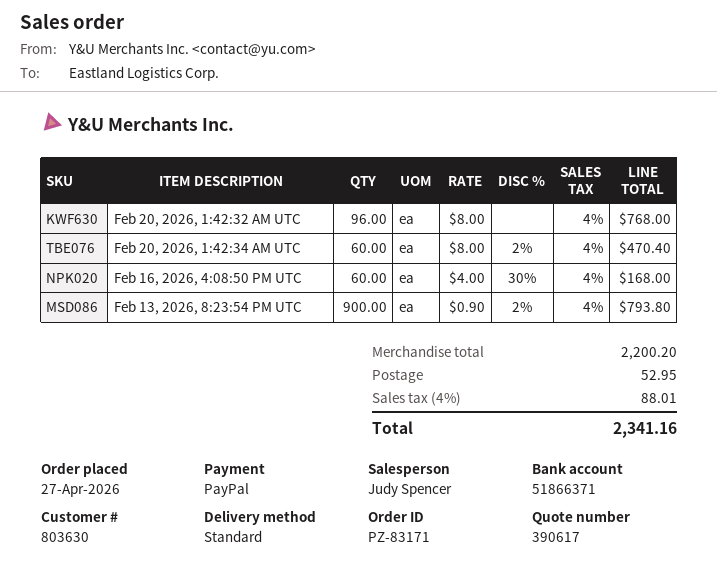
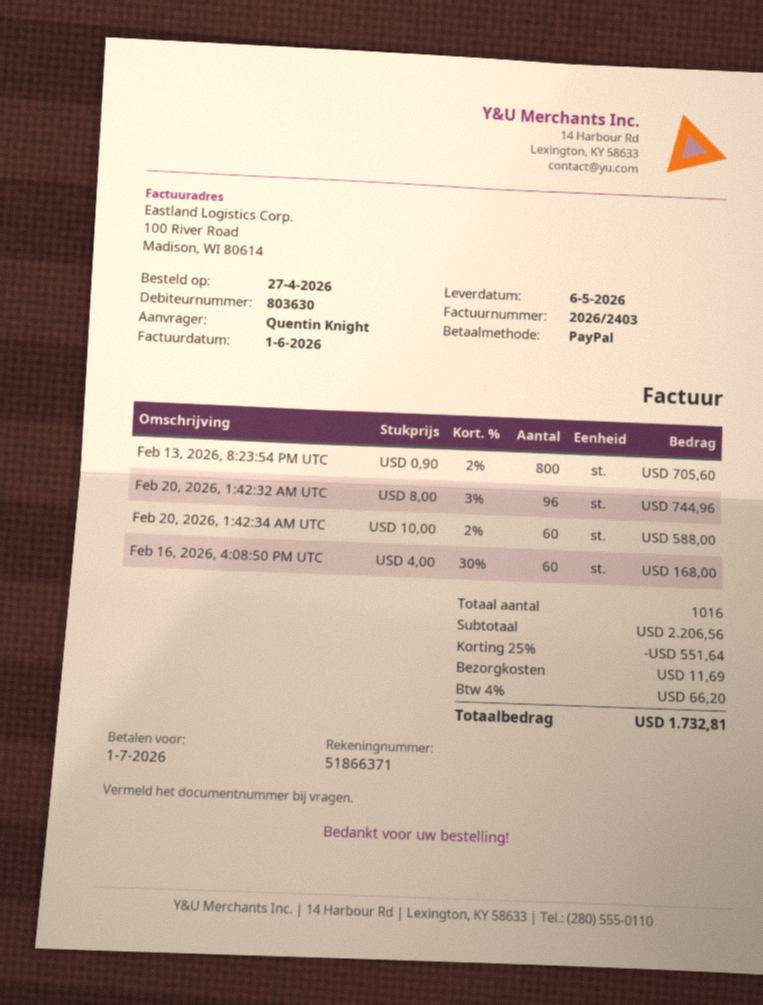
Feb 20, 2026, 1:42:32 AM UTC: 96 x 8.00 = 768.00 -> 96 x 8.00 - 3% = 744.96
Feb 20, 2026, 1:42:34 AM UTC: 60 x 8.00 - 2% = 470.40 -> 60 x 10.00 - 2% = 588.00
Feb 13, 2026, 8:23:54 PM UTC: 900 x 0.90 - 2% = 793.80 -> 800 x 0.90 - 2% = 705.60
subtotal: 2200.20 -> 2206.56
discount: none -> 25% = 551.64
shipping: 52.95 -> 11.69
tax: 4% = 88.01 -> 4% = 66.20
total: 2341.16 -> 1732.81

